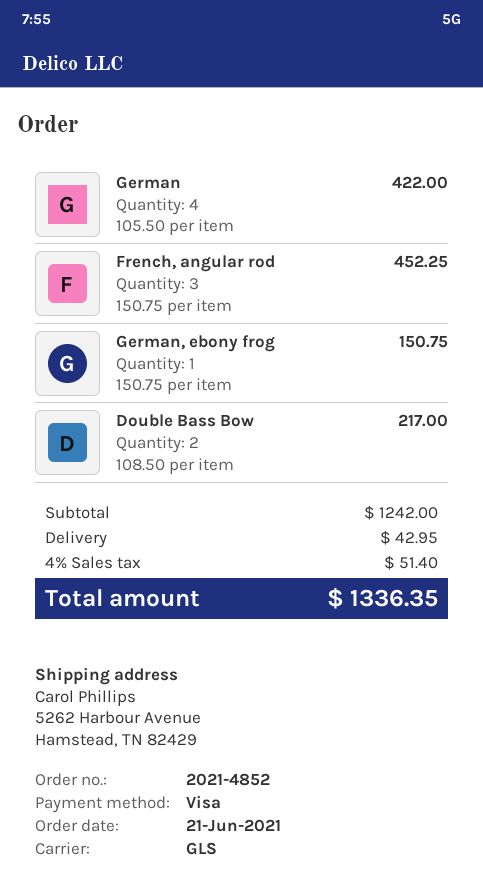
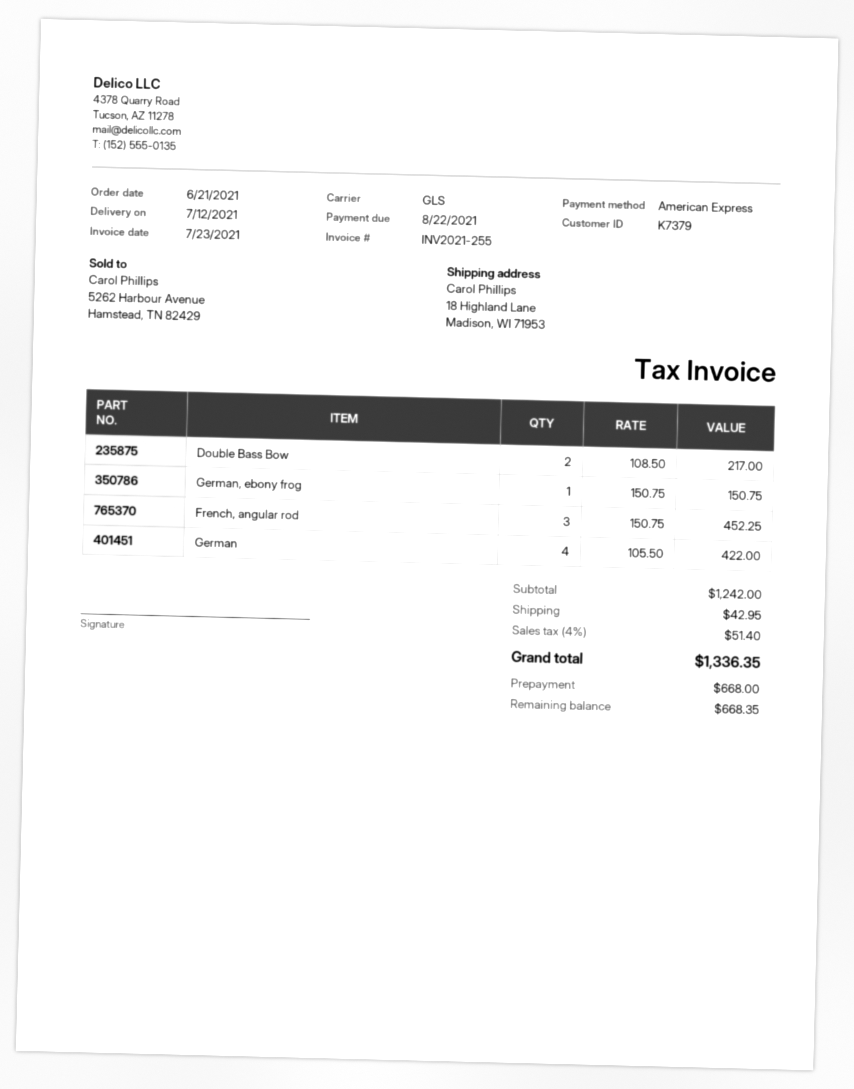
payment method: Visa -> American Express
ship to: 5262 Harbour Avenue, Hamstead, TN 82429 -> 18 Highland Lane, Madison, WI 71953

